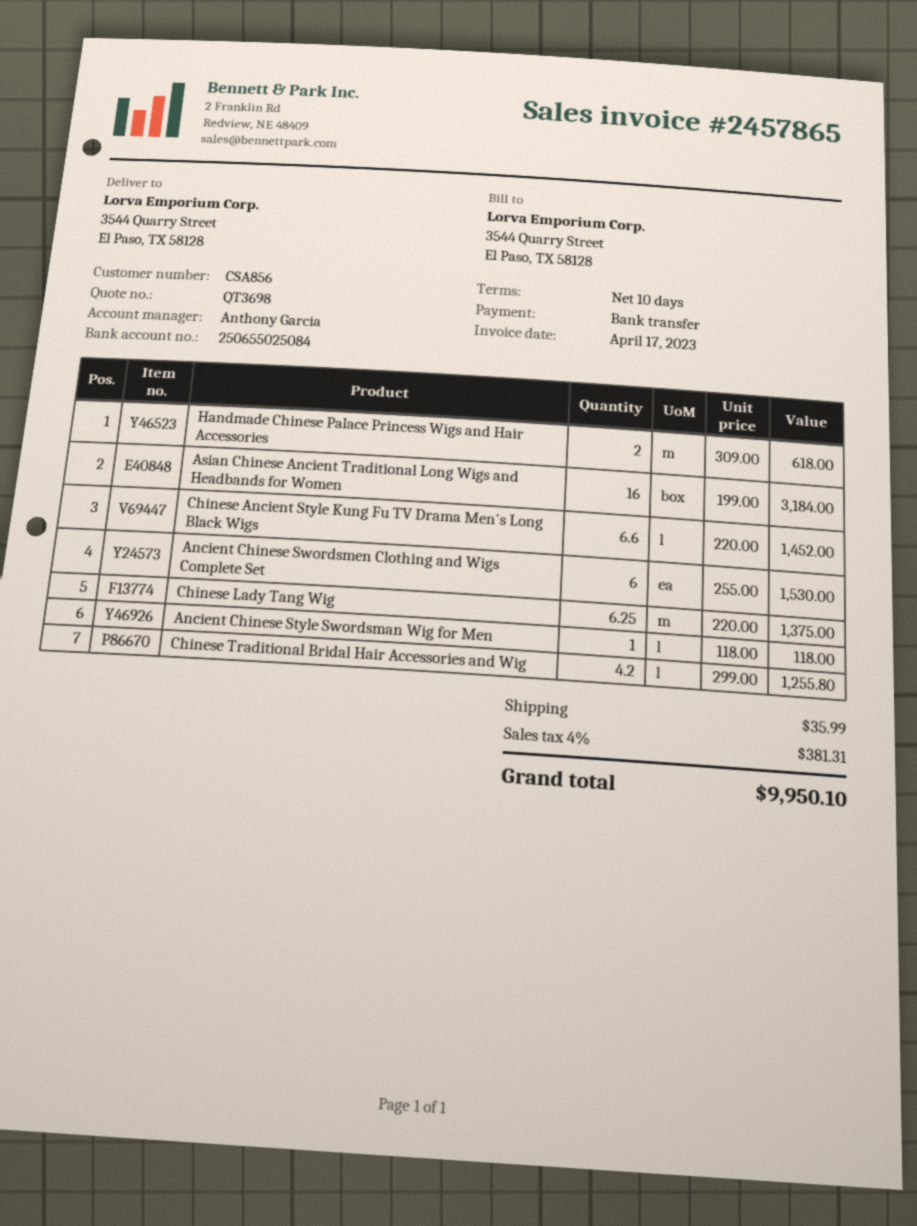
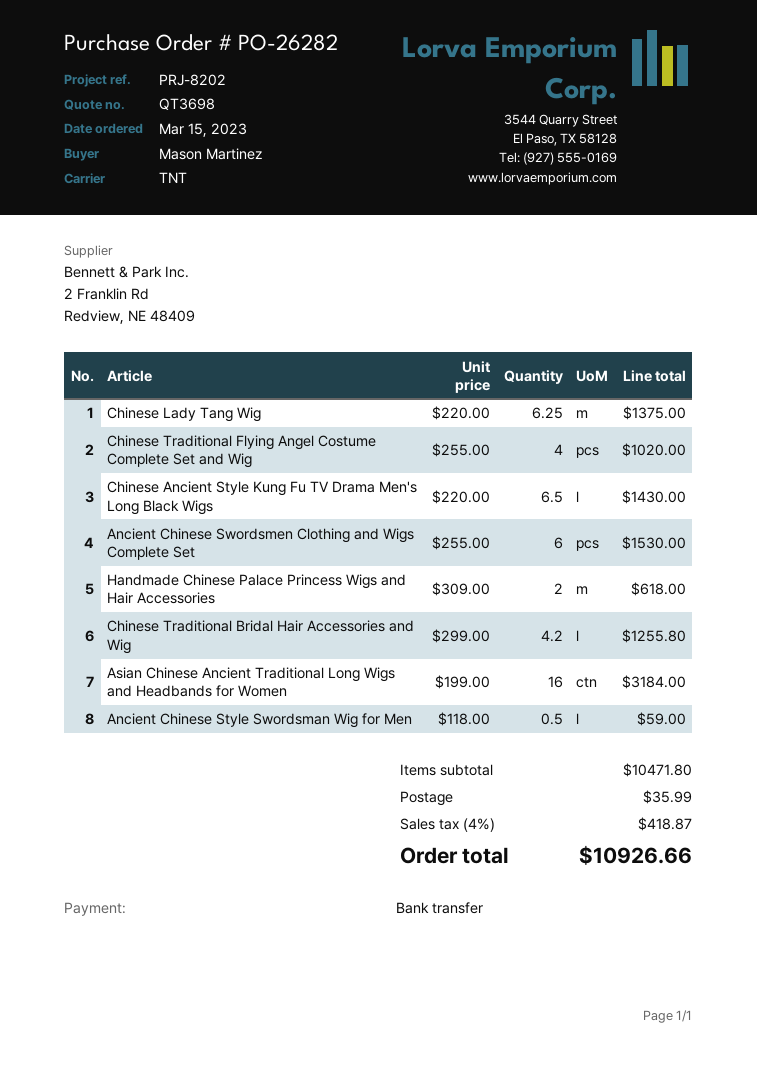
Chinese Ancient Style Kung Fu TV Drama Men's Long Black Wigs: 6.6 x 220.00 = 1452.00 -> 6.5 x 220.00 = 1430.00
Ancient Chinese Style Swordsman Wig for Men: 1 x 118.00 = 118.00 -> 0.5 x 118.00 = 59.00
Chinese Traditional Flying Angel Costume Complete Set and Wig: none -> 4 x 255.00 = 1020.00
tax: 4% = 381.31 -> 4% = 418.87
total: 9950.10 -> 10926.66

